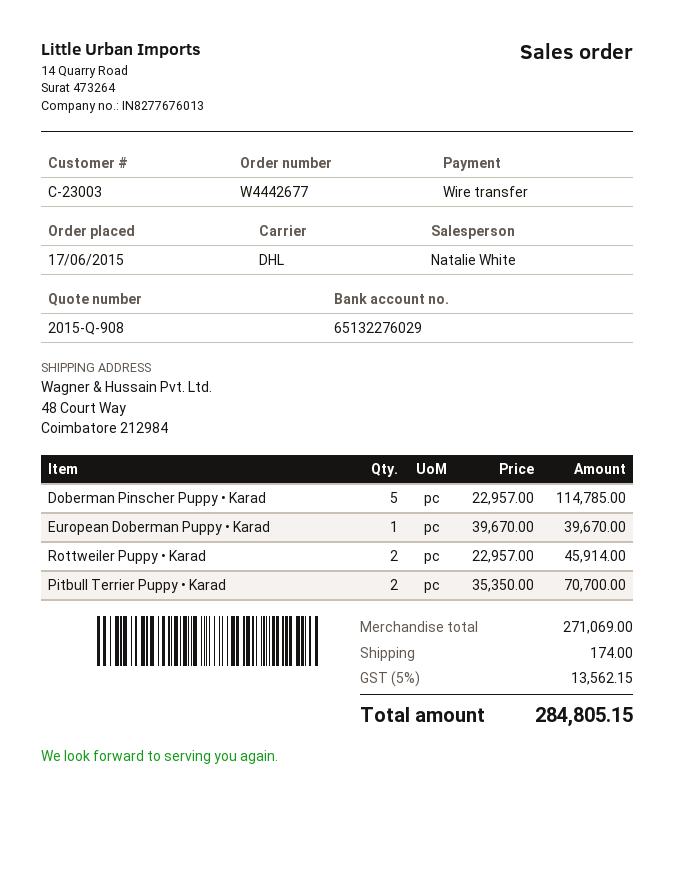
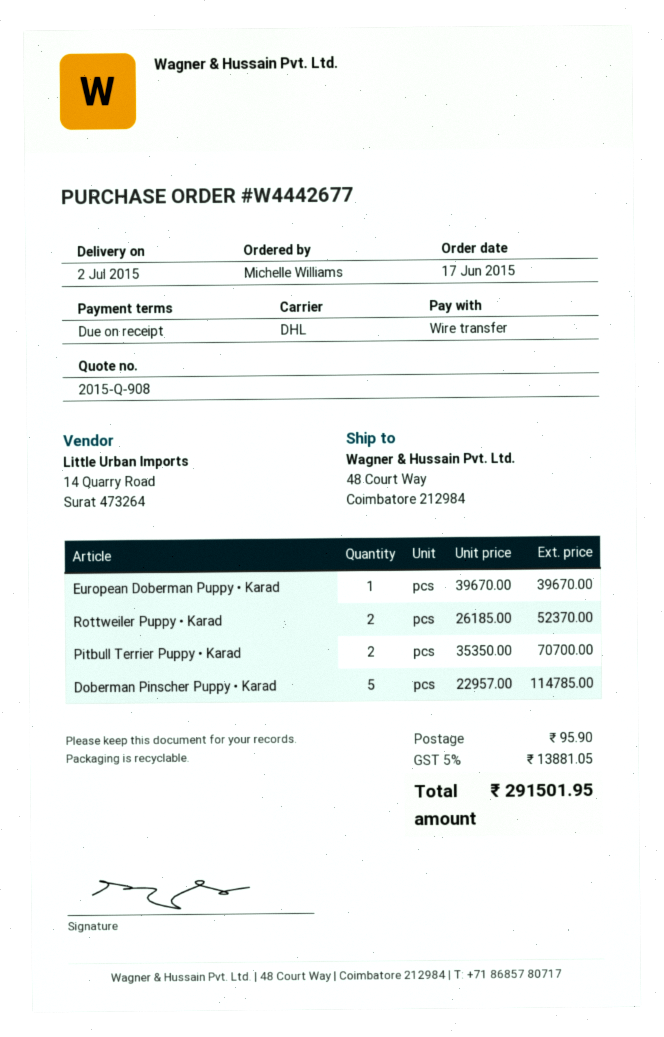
Rottweiler Puppy • Karad: 2 x 22957.00 = 45914.00 -> 2 x 26185.00 = 52370.00
shipping: 174.00 -> 95.90
tax: 5% = 13562.15 -> 5% = 13881.05
total: 284805.15 -> 291501.95

